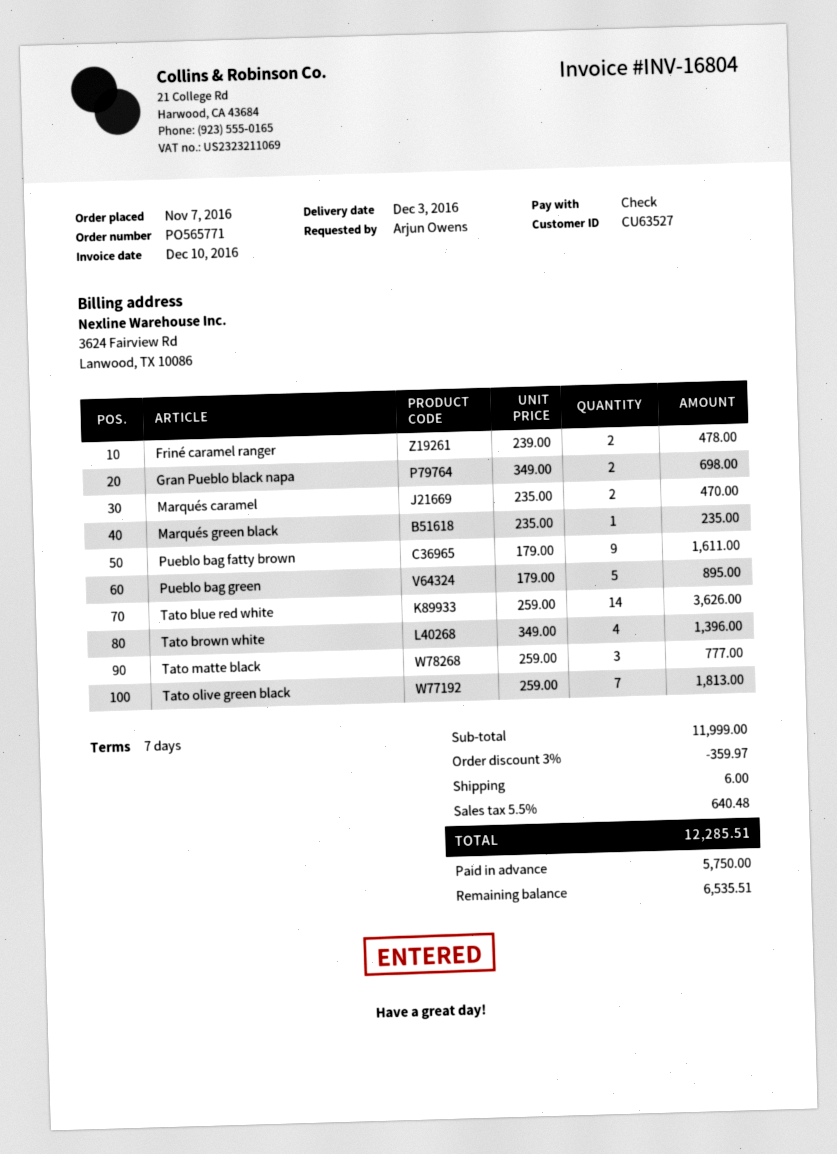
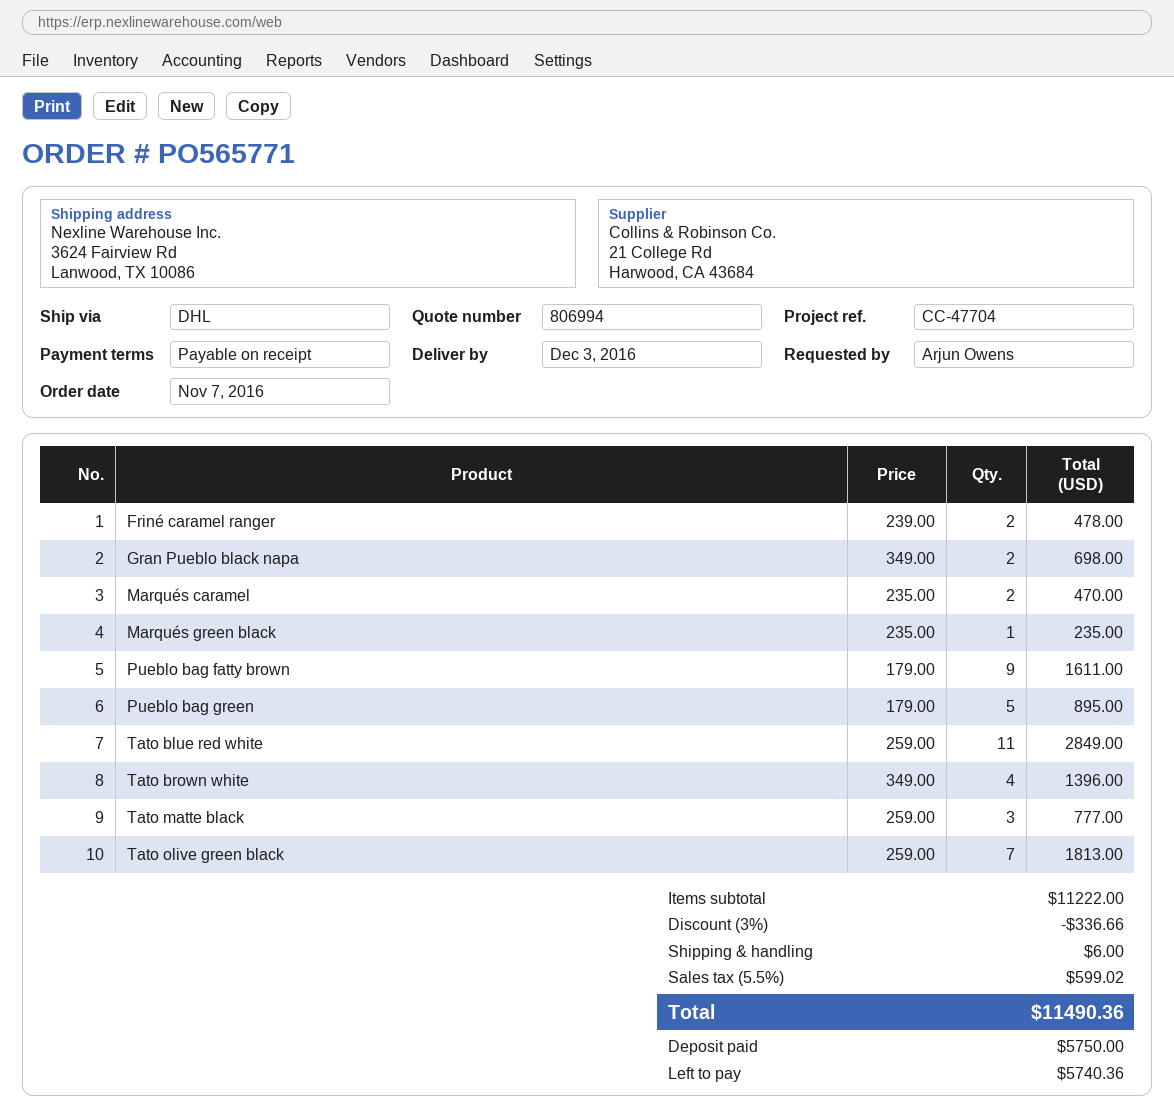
payment terms: 7 days -> on receipt
Tato blue red white: 14 x 259.00 = 3626.00 -> 11 x 259.00 = 2849.00
subtotal: 11999.00 -> 11222.00
discount: 3% = 359.97 -> 3% = 336.66
tax: 5.5% = 640.48 -> 5.5% = 599.02
total: 12285.51 -> 11490.36
balance: 6535.51 -> 5740.36

